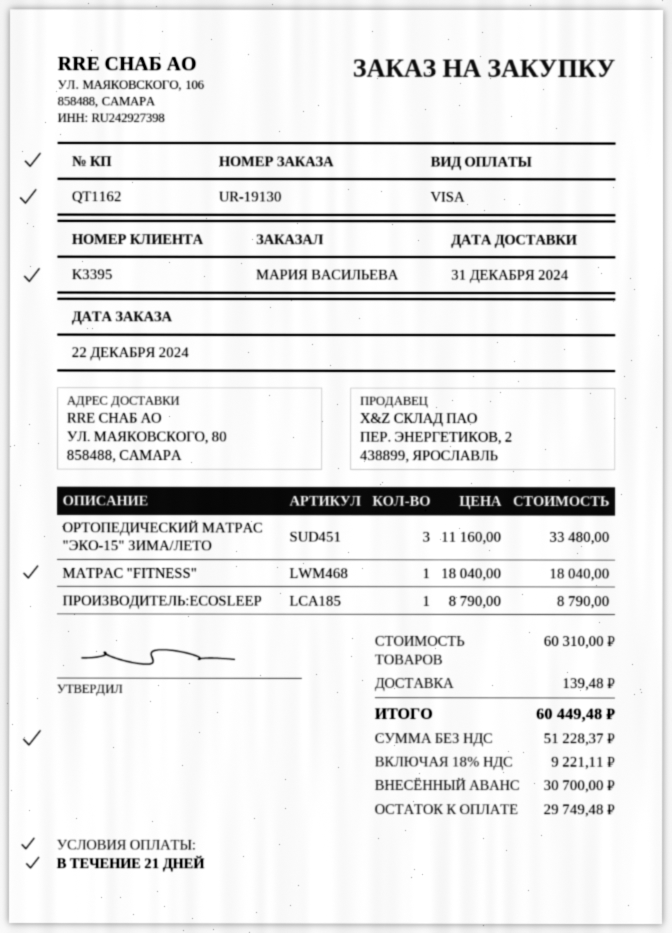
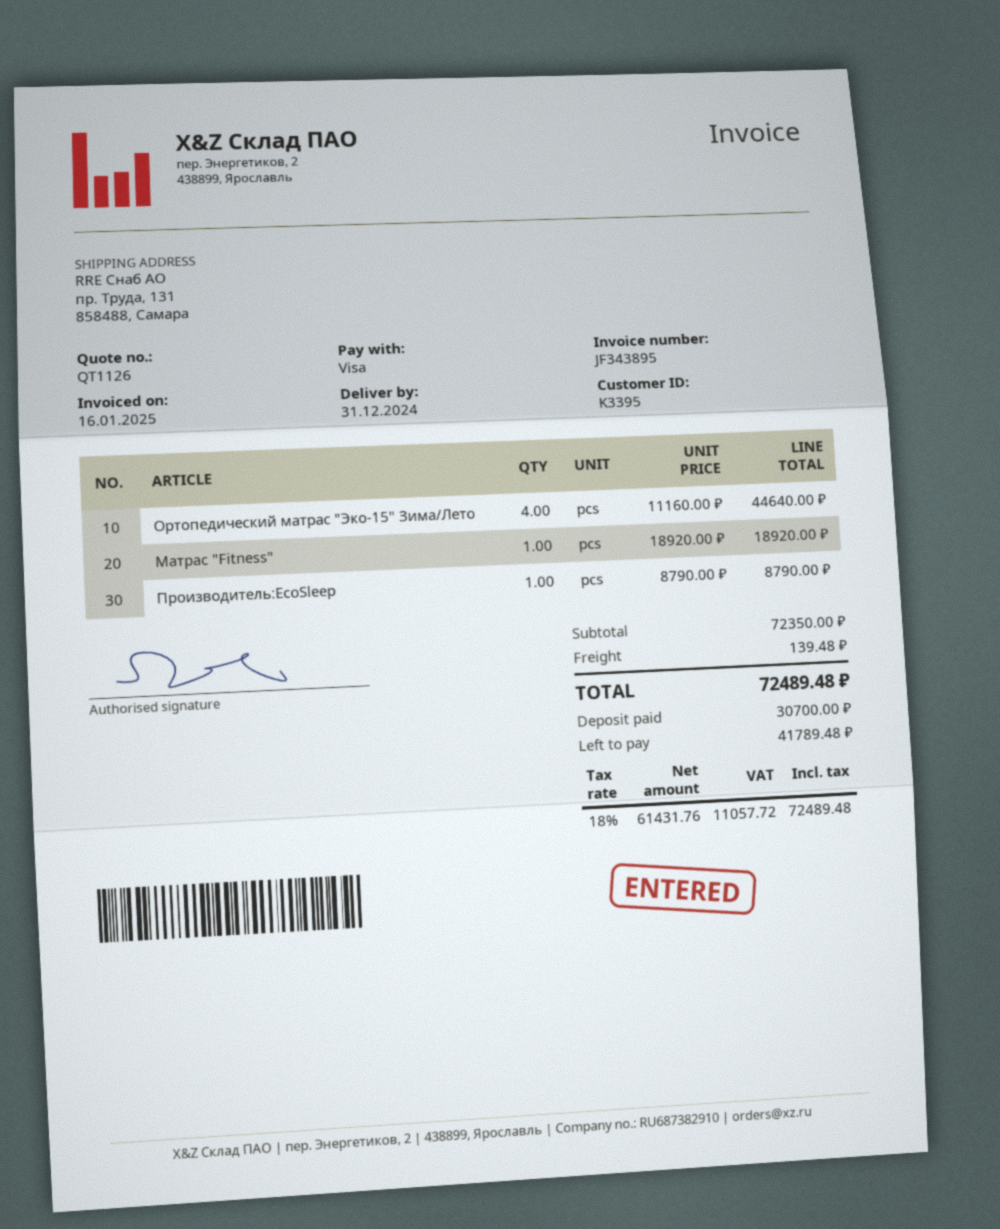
quote number: QT1162 -> QT1126
ship to: УЛ. МАЯКОВСКОГО, 80, 858488, САМАРА -> пр. Труда, 131, 858488, Самара
ОРТОПЕДИЧЕСКИЙ МАТРАС "ЭКО-15" ЗИМА/ЛЕТО: 3 x 11160.00 = 33480.00 -> 4 x 11160.00 = 44640.00
МАТРАС "FITNESS": 1 x 18040.00 = 18040.00 -> 1 x 18920.00 = 18920.00
subtotal: 60310.00 -> 72350.00
net: 51228.37 -> 61431.76
tax: 18% = 9221.11 -> 18% = 11057.72
total: 60449.48 -> 72489.48
balance: 29749.48 -> 41789.48

